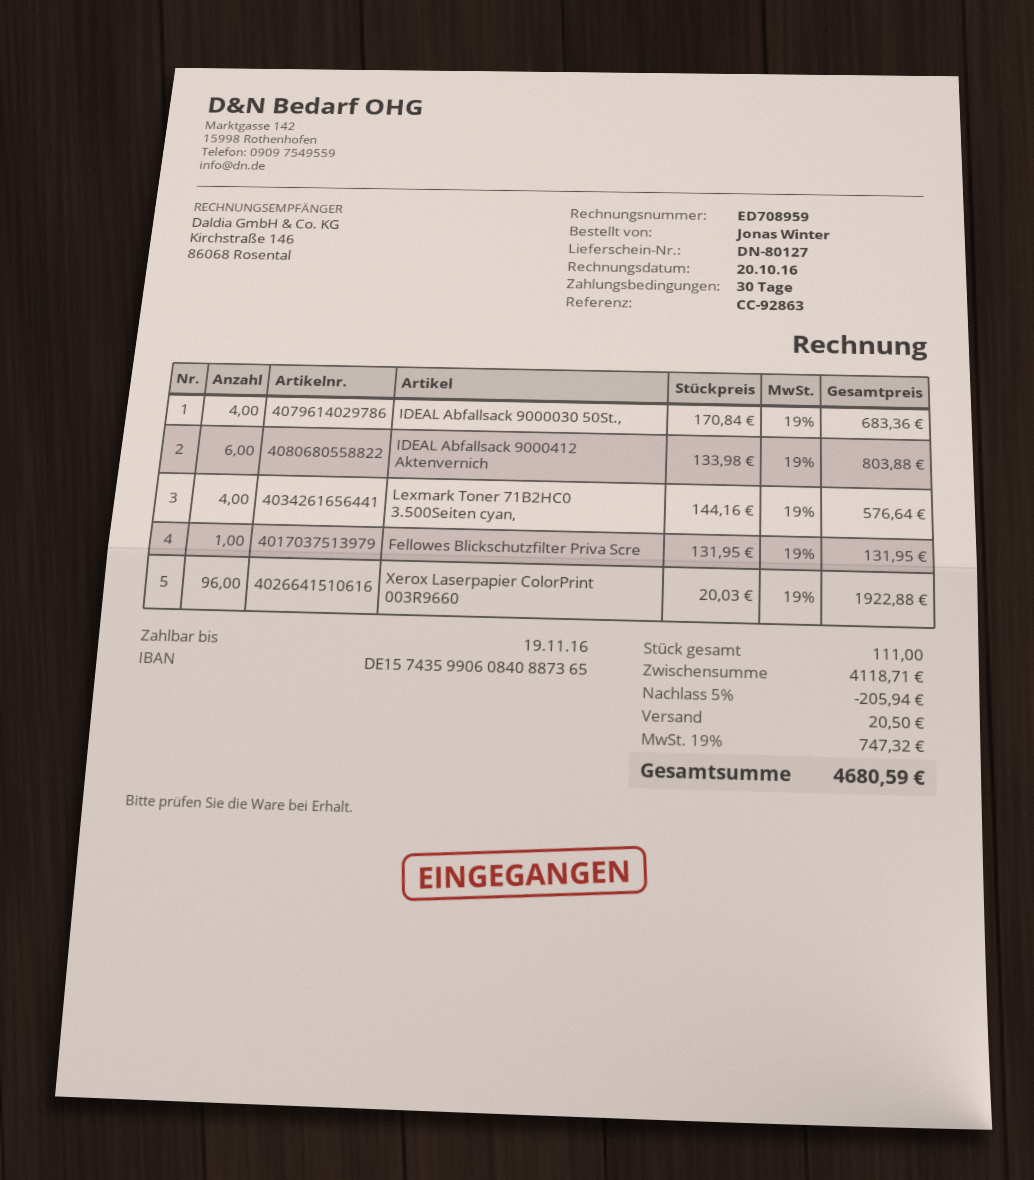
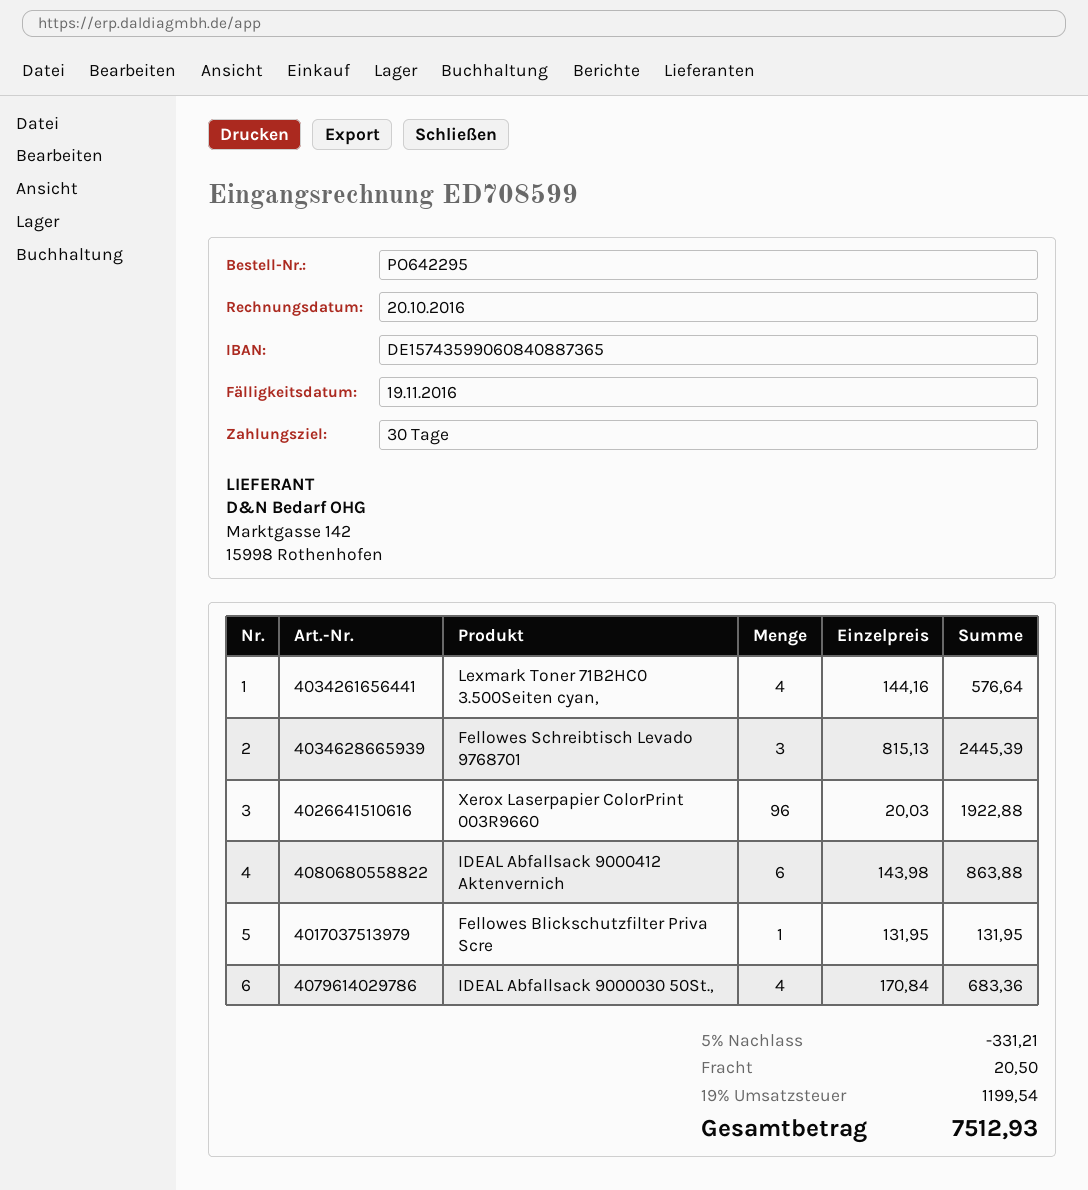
invoice number: ED708959 -> ED708599
IDEAL Abfallsack 9000412 Aktenvernich: 6 x 133.98 = 803.88 -> 6 x 143.98 = 863.88
Fellowes Schreibtisch Levado 9768701: none -> 3 x 815.13 = 2445.39
discount: 5% = 205.94 -> 5% = 331.21
tax: 19% = 747.32 -> 19% = 1199.54
total: 4680.59 -> 7512.93

